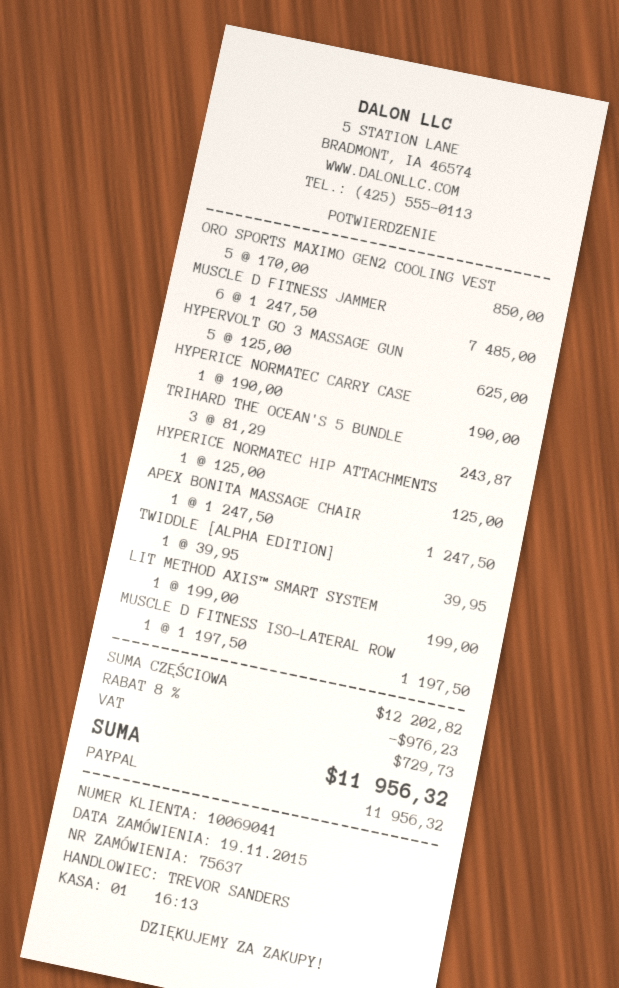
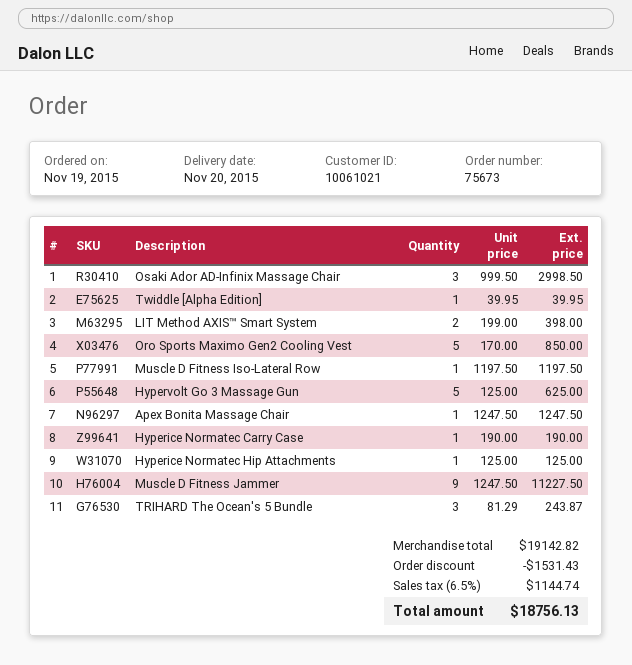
order number: 75637 -> 75673
customer number: 10069041 -> 10061021
MUSCLE D FITNESS JAMMER: 6 x 1247.50 = 7485.00 -> 9 x 1247.50 = 11227.50
LIT METHOD AXIS™ SMART SYSTEM: 1 x 199.00 = 199.00 -> 2 x 199.00 = 398.00
Osaki Ador AD-Infinix Massage Chair: none -> 3 x 999.50 = 2998.50
subtotal: 12202.82 -> 19142.82
discount: 976.23 -> 1531.43
tax: 729.73 -> 1144.74
total: 11956.32 -> 18756.13

